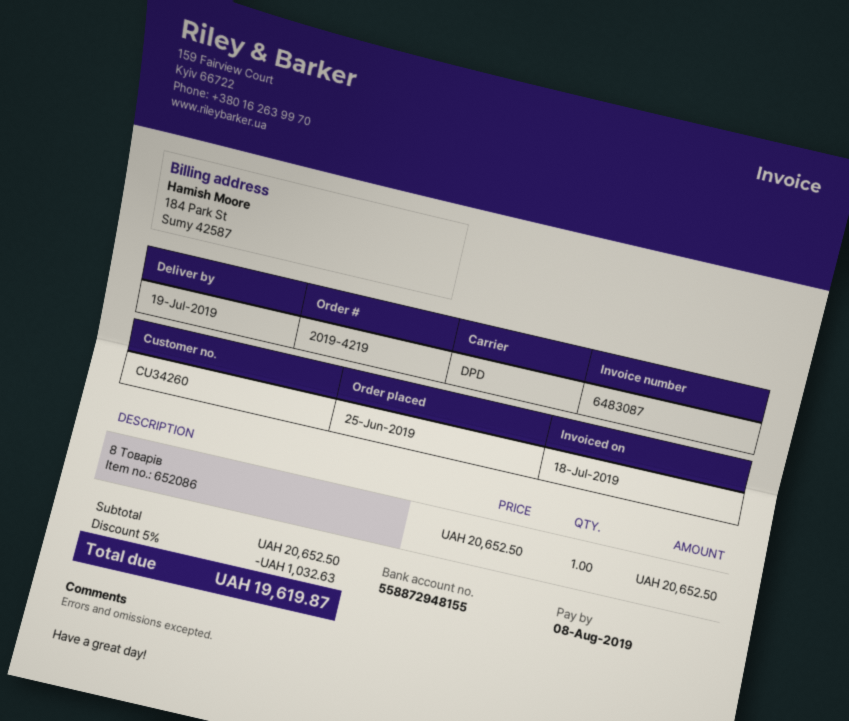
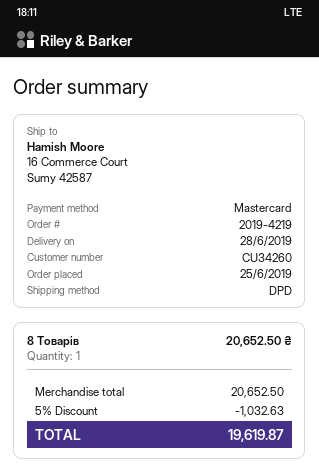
delivery date: 2019-07-19 -> 2019-06-28

